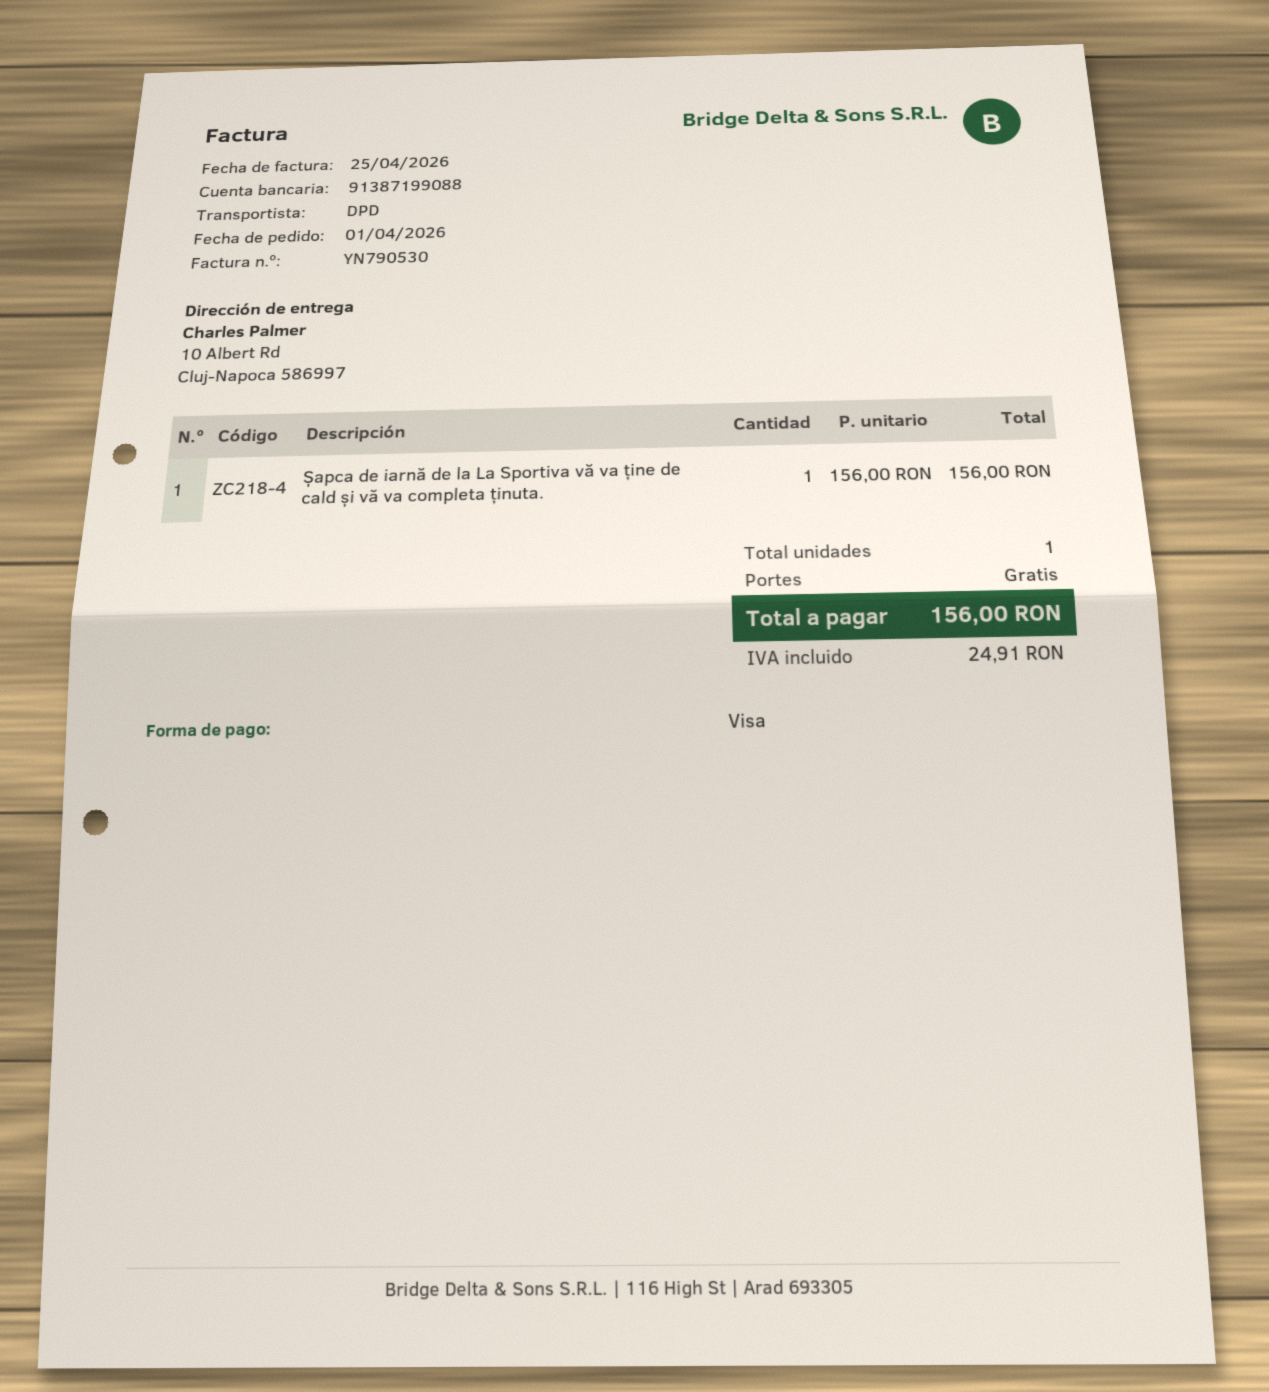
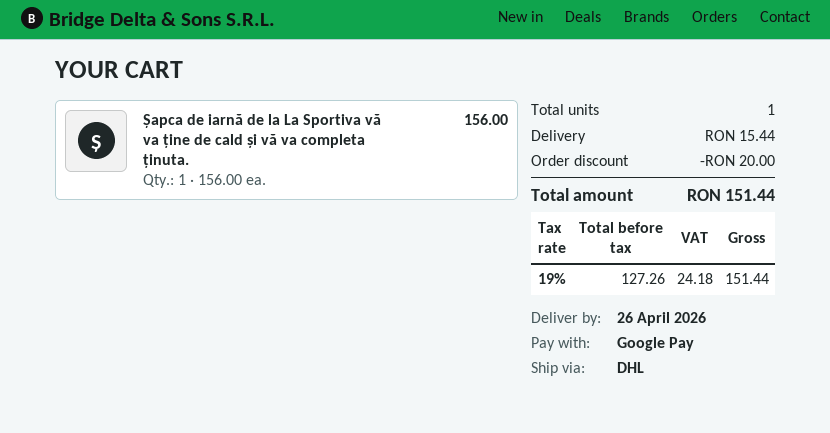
payment method: Visa -> Google Pay
shipping method: DPD -> DHL
discount: none -> 20.00
shipping: 0.00 -> 15.44
tax: 24.91 -> 24.18
total: 156.00 -> 151.44

